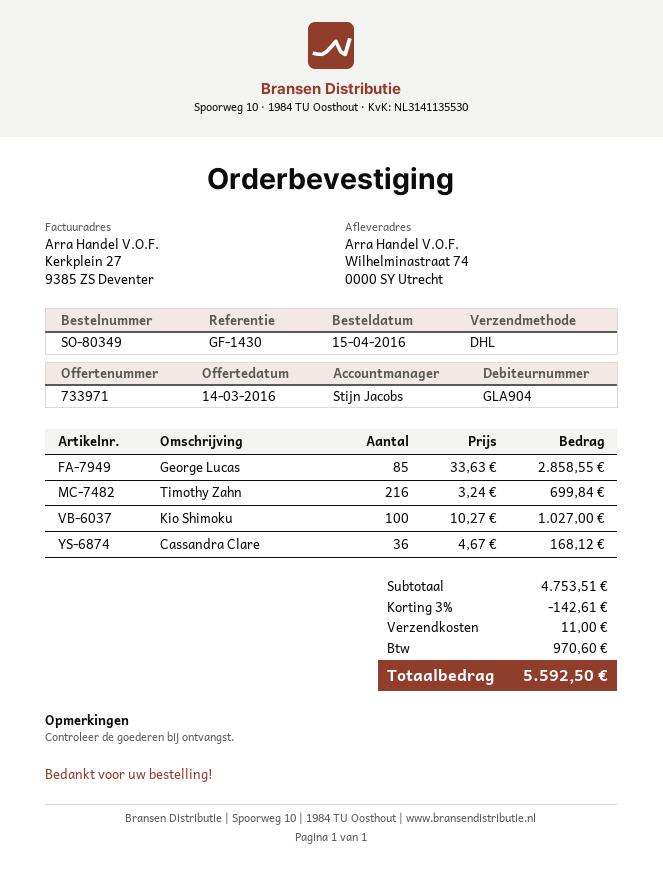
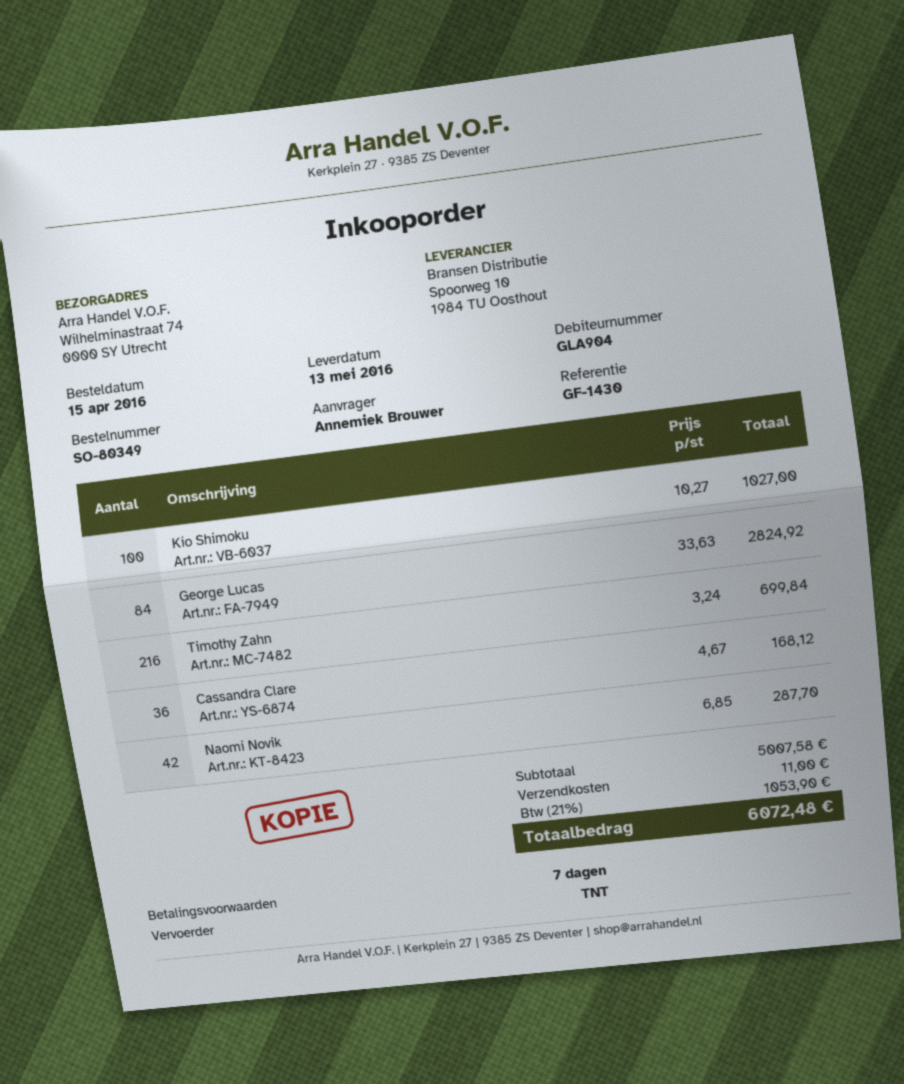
shipping method: DHL -> TNT
George Lucas: 85 x 33.63 = 2858.55 -> 84 x 33.63 = 2824.92
Naomi Novik: none -> 42 x 6.85 = 287.70
subtotal: 4753.51 -> 5007.58
discount: 3% = 142.61 -> none
tax: 970.60 -> 1053.90
total: 5592.50 -> 6072.48

